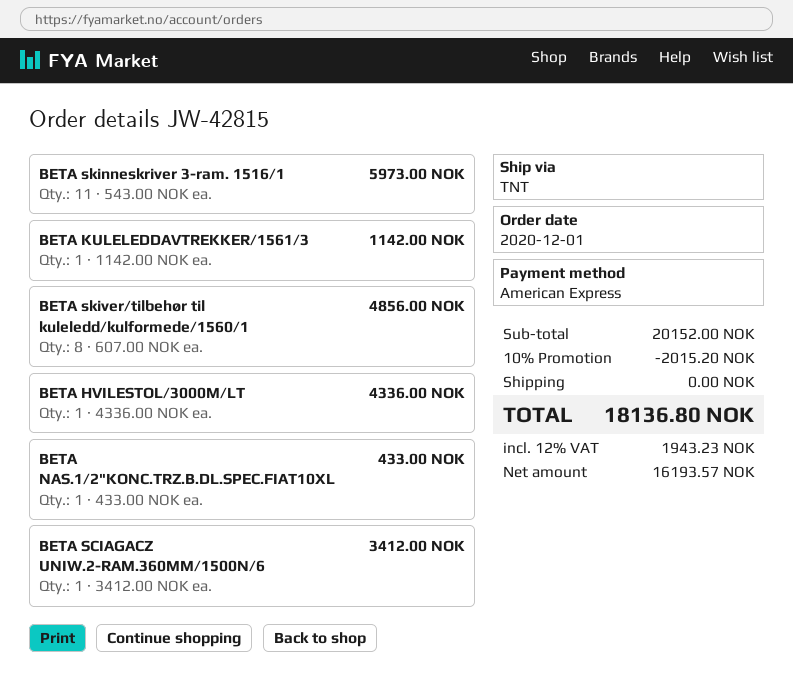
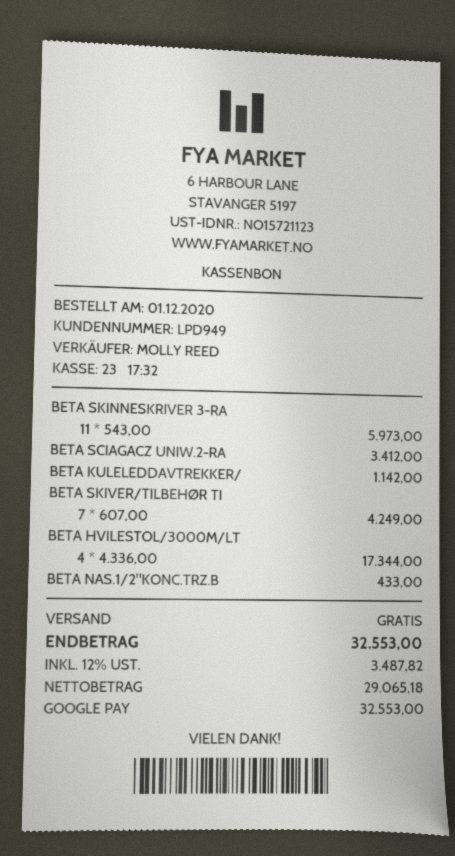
payment method: American Express -> Google Pay
BETA skiver/tilbehør til kuleledd/kulformede/1560/1: 8 x 607.00 = 4856.00 -> 7 x 607.00 = 4249.00
BETA HVILESTOL/3000M/LT: 1 x 4336.00 = 4336.00 -> 4 x 4336.00 = 17344.00
discount: 10% = 2015.20 -> none
net: 16193.57 -> 29065.18
tax: 12% = 1943.23 -> 12% = 3487.82
total: 18136.80 -> 32553.00

